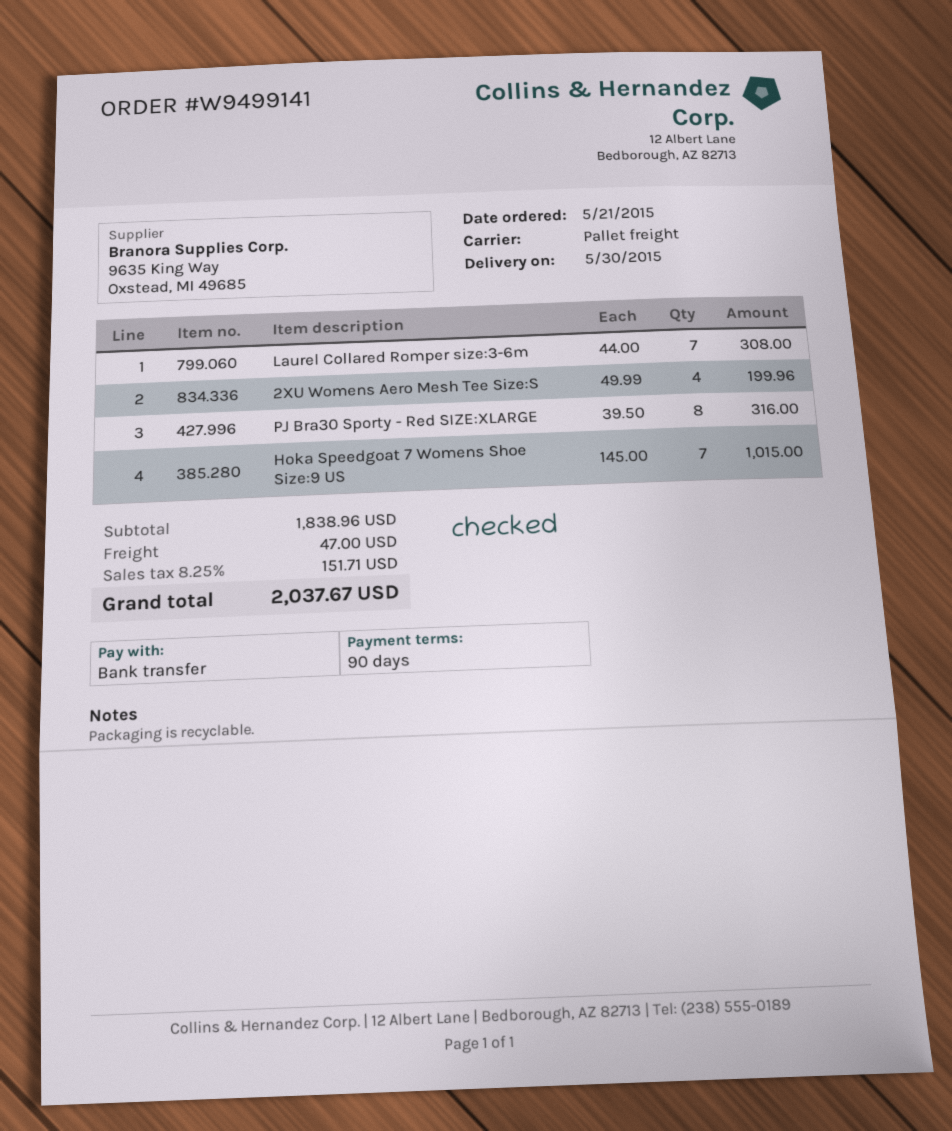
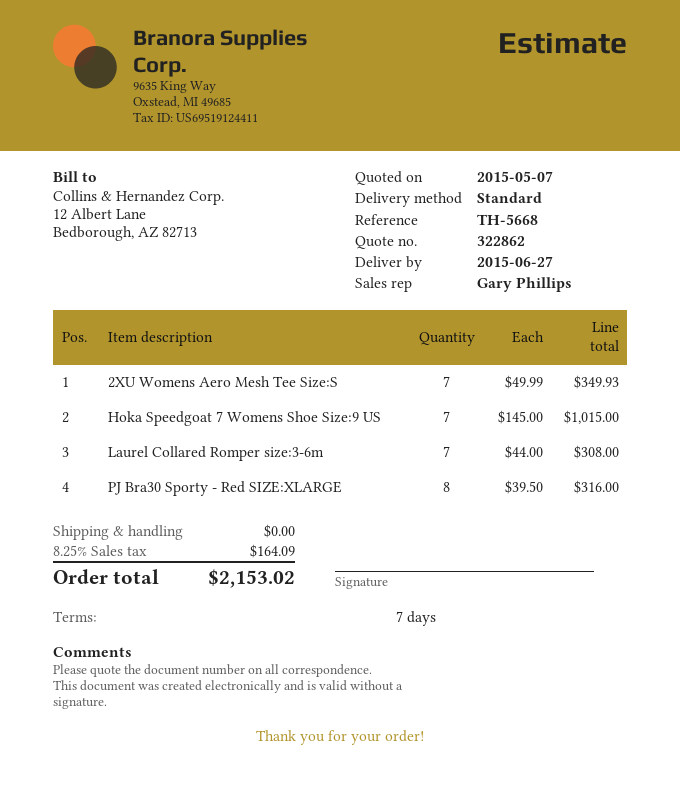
delivery date: 2015-05-30 -> 2015-06-27
payment terms: 90 days -> 7 days
shipping method: pallet freight -> standard
2XU Womens Aero Mesh Tee Size:S: 4 x 49.99 = 199.96 -> 7 x 49.99 = 349.93
shipping: 47.00 -> 0.00
tax: 8.25% = 151.71 -> 8.25% = 164.09
total: 2037.67 -> 2153.02

